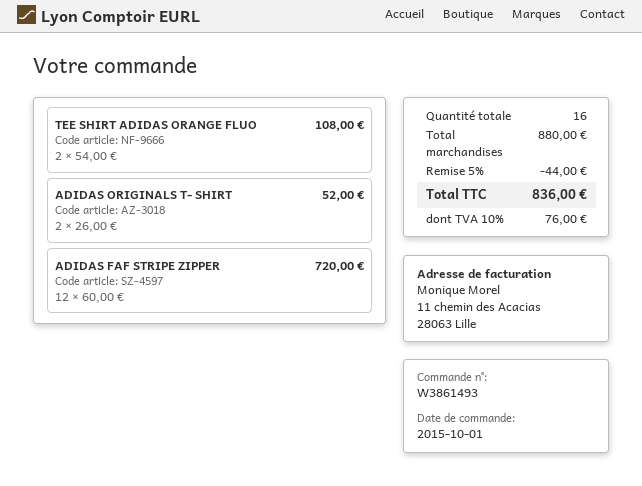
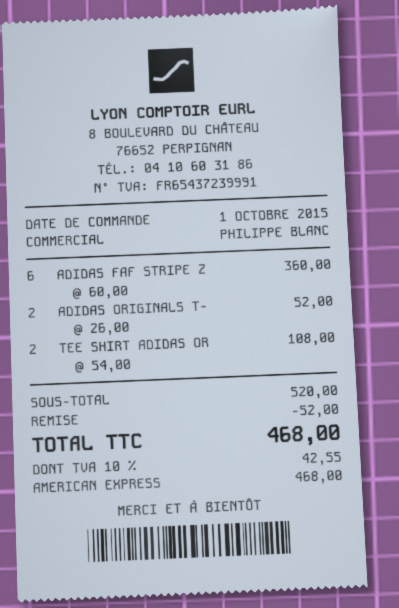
ADIDAS FAF STRIPE ZIPPER: 12 x 60.00 = 720.00 -> 6 x 60.00 = 360.00
subtotal: 880.00 -> 520.00
discount: 44.00 -> 52.00
tax: 10% = 76.00 -> 10% = 42.55
total: 836.00 -> 468.00

